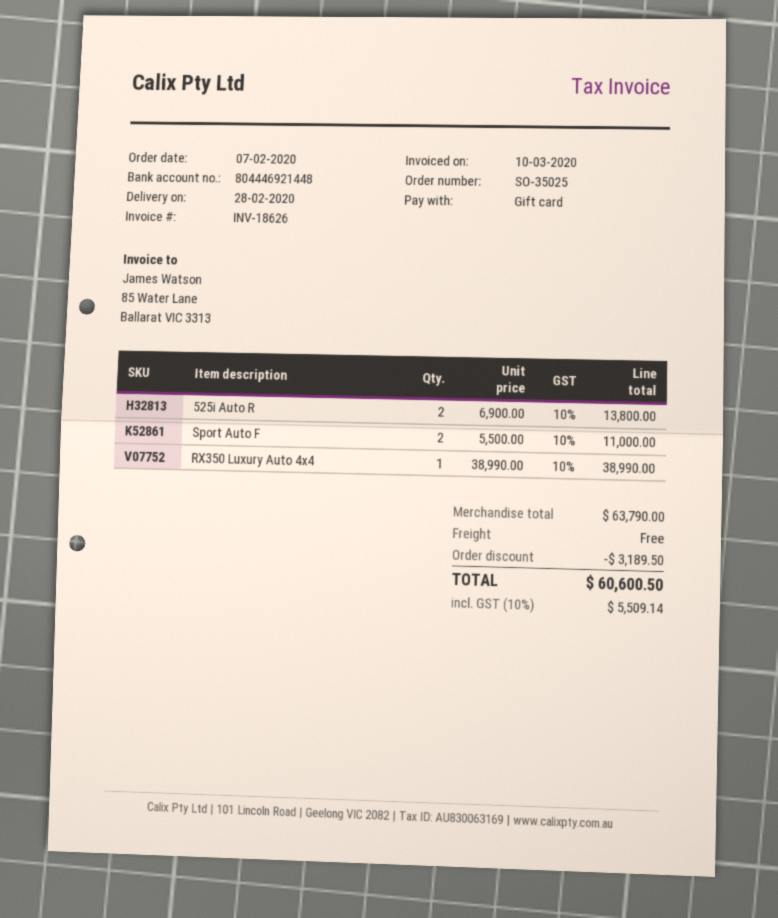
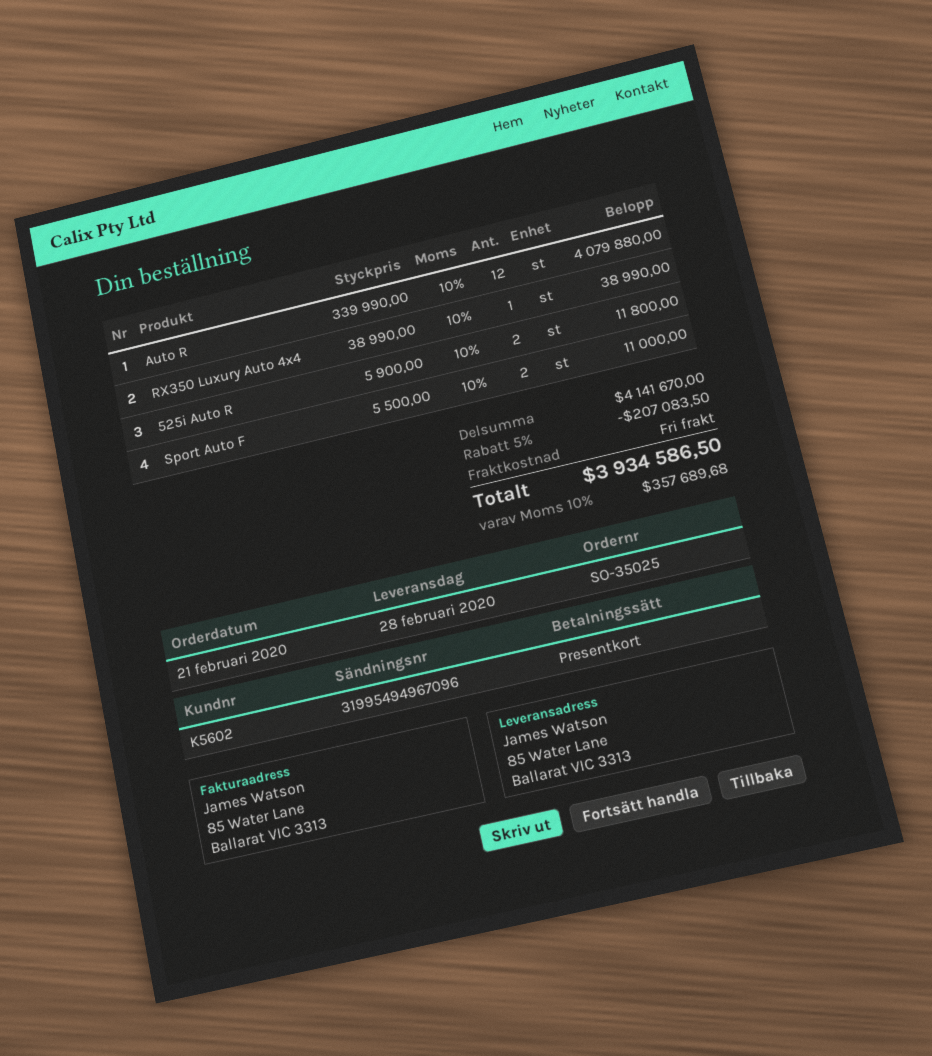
order date: 2020-02-07 -> 2020-02-21
525i Auto R: 2 x 6900.00 = 13800.00 -> 2 x 5900.00 = 11800.00
Auto R: none -> 12 x 339990.00 = 4079880.00
subtotal: 63790.00 -> 4141670.00
discount: 3189.50 -> 207083.50
tax: 10% = 5509.14 -> 10% = 357689.68
total: 60600.50 -> 3934586.50

